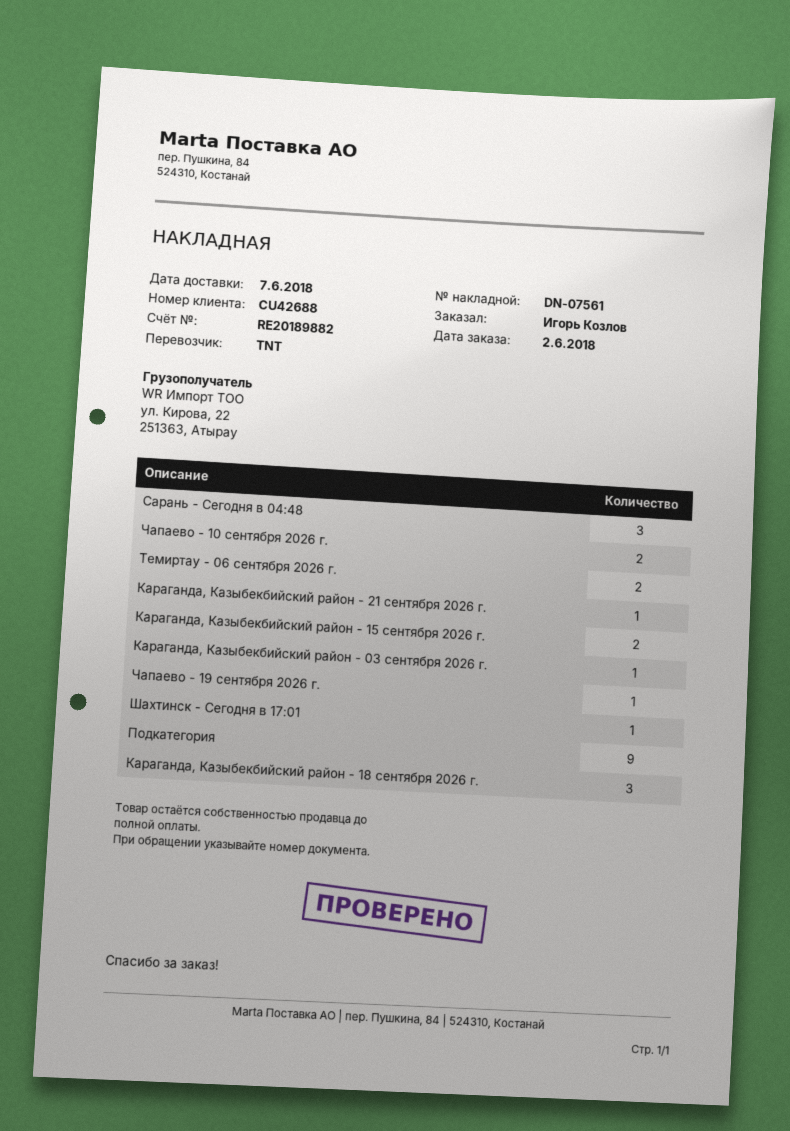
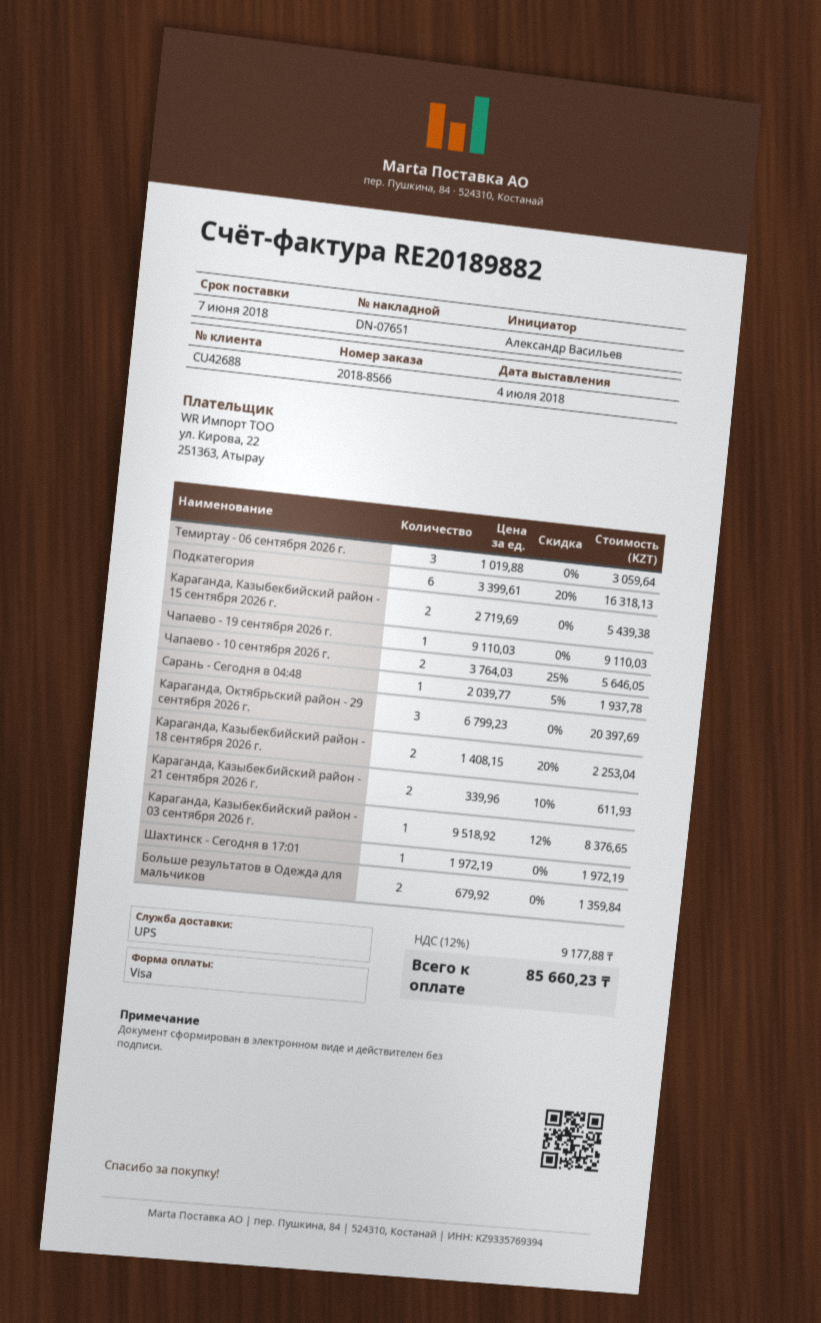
delivery note number: DN-07561 -> DN-07651
ordered by: Игорь Козлов -> Александр Васильев
shipping method: TNT -> UPS
Сарань - Сегодня в 04:48: 3 -> 1
Темиртау - 06 сентября 2026 г.: 2 -> 3
Караганда, Казыбекбийский район - 21 сентября 2026 г.: 1 -> 2
Подкатегория: 9 -> 6
Караганда, Казыбекбийский район - 18 сентября 2026 г.: 3 -> 2
Караганда, Октябрьский район - 29 сентября 2026 г.: none -> 3
Больше результатов в Одежда для мальчиков: none -> 2

